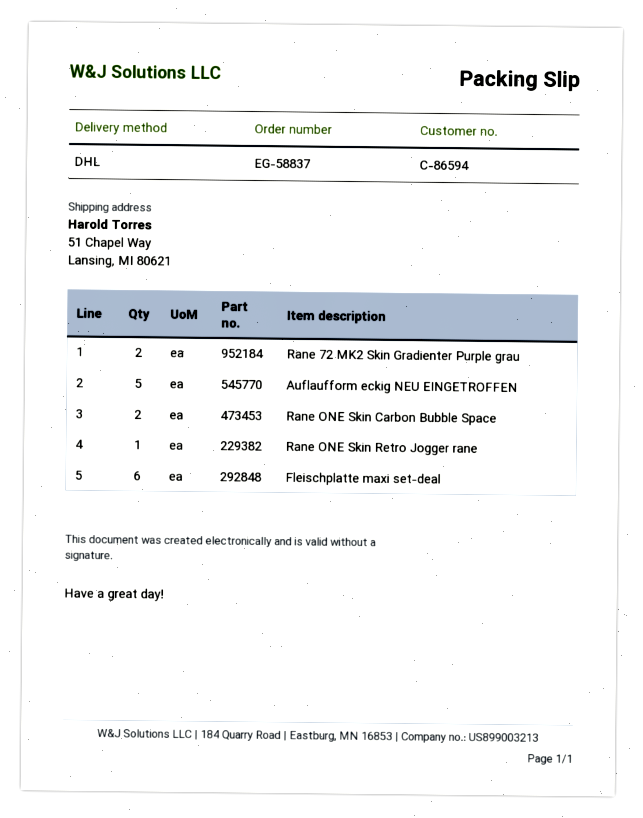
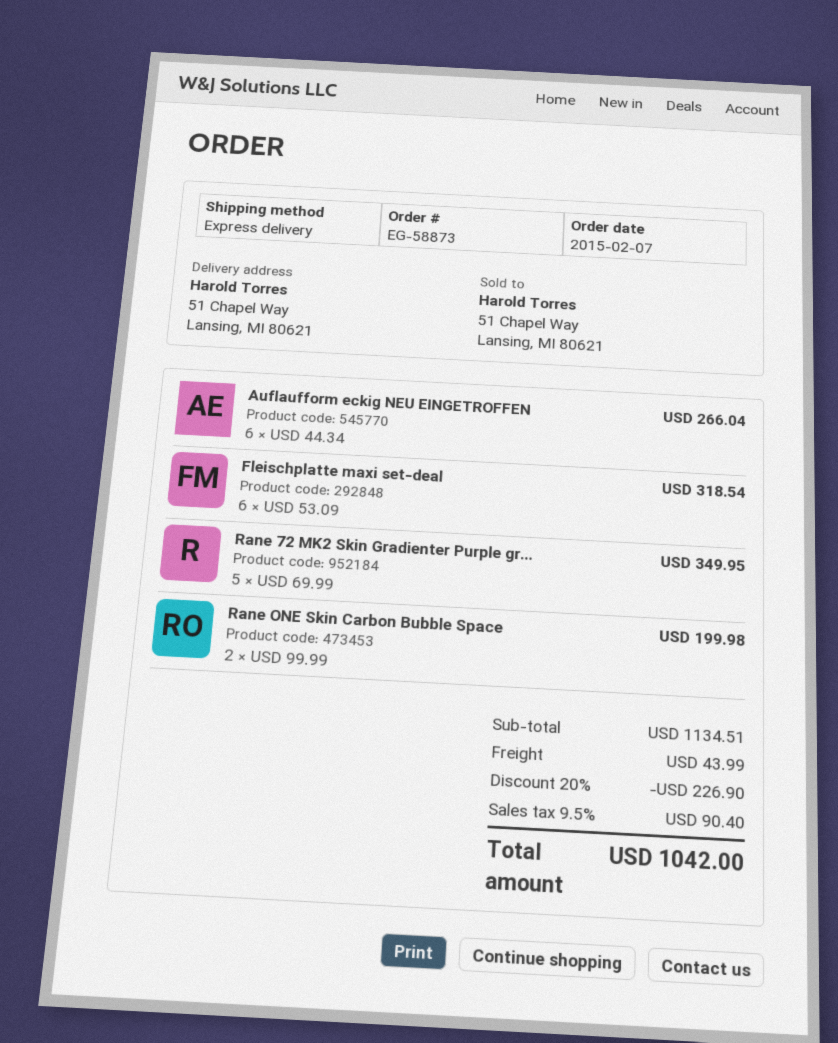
order number: EG-58837 -> EG-58873
shipping method: DHL -> express
Rane 72 MK2 Skin Gradienter Purple grau: 2 -> 5
Auflaufform eckig NEU EINGETROFFEN: 5 -> 6
Rane ONE Skin Retro Jogger rane: 1 -> none

